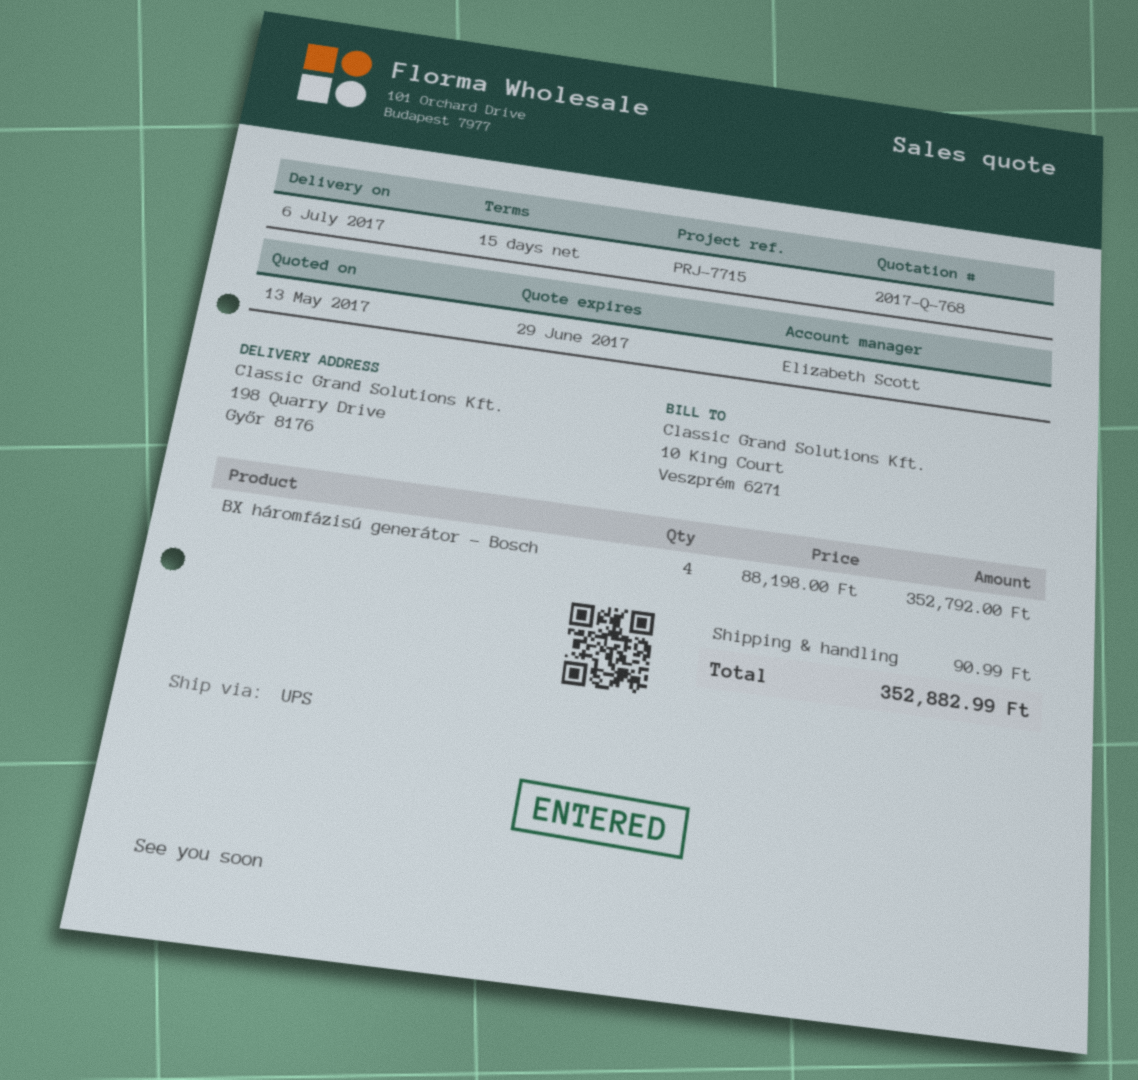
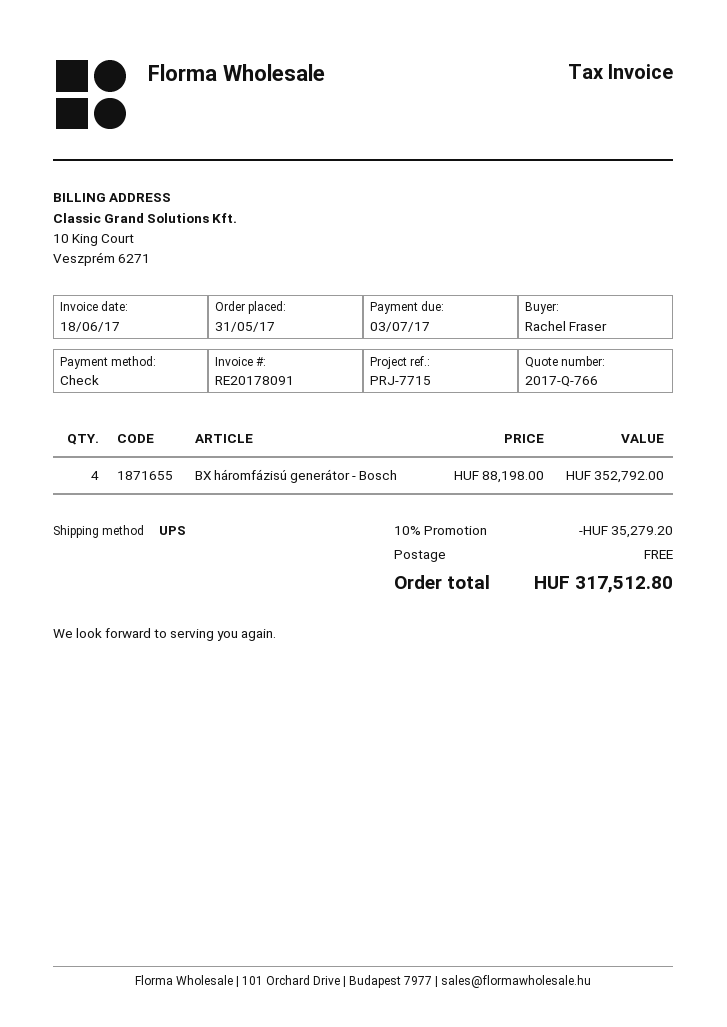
quote number: 2017-Q-768 -> 2017-Q-766
discount: none -> 10% = 35279.20
shipping: 90.99 -> 0.00
total: 352882.99 -> 317512.80

